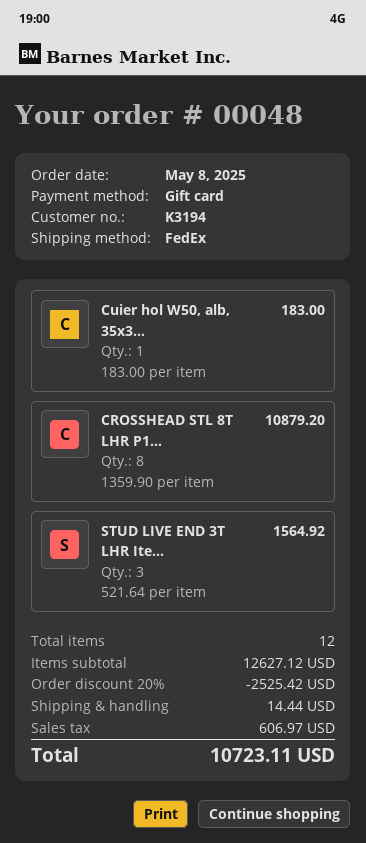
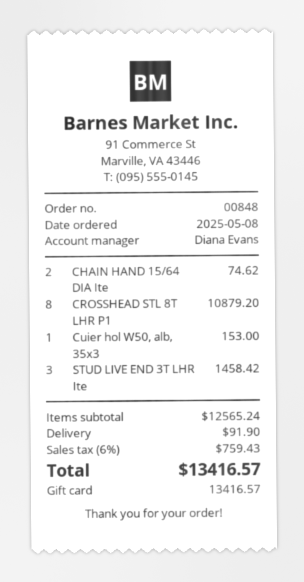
order number: 00048 -> 00848
Cuier hol W50, alb, 35x3...: 1 for 183.00 -> 1 for 153.00
STUD LIVE END 3T LHR Ite...: 3 for 1564.92 -> 3 for 1458.42
CHAIN HAND 15/64 DIA Ite: none -> 2 for 74.62
subtotal: 12627.12 -> 12565.24
discount: 20% = 2525.42 -> none
shipping: 14.44 -> 91.90
tax: 606.97 -> 759.43
total: 10723.11 -> 13416.57

